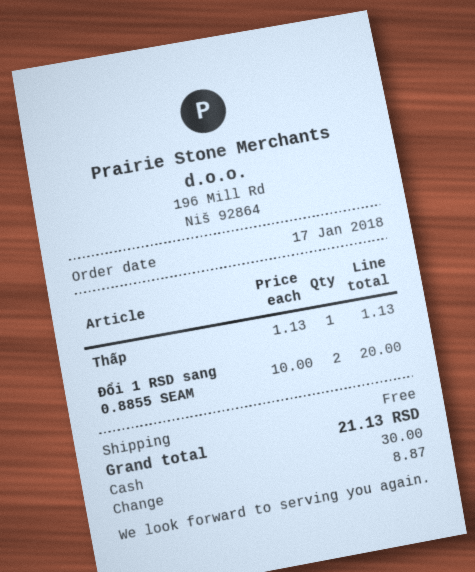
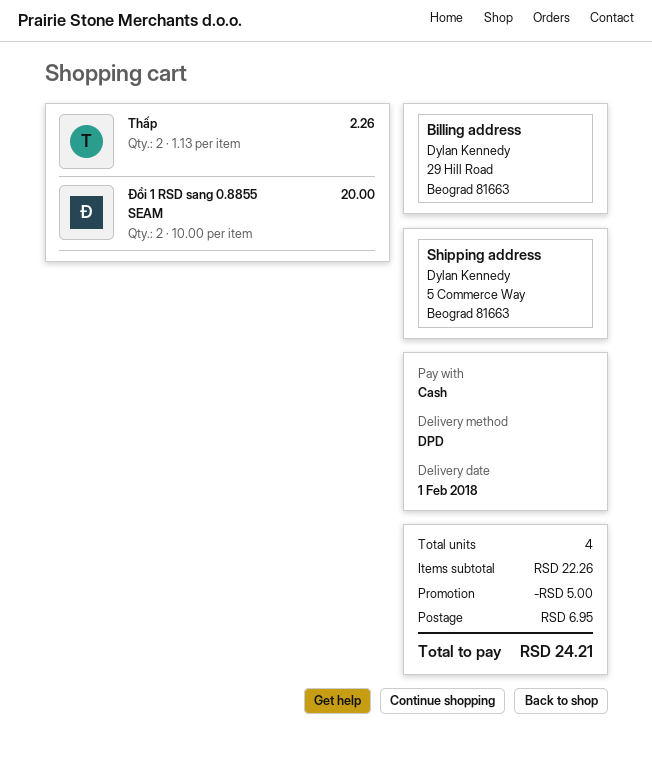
Thấp: 1 x 1.13 = 1.13 -> 2 x 1.13 = 2.26
discount: none -> 5.00
shipping: 0.00 -> 6.95
total: 21.13 -> 24.21

